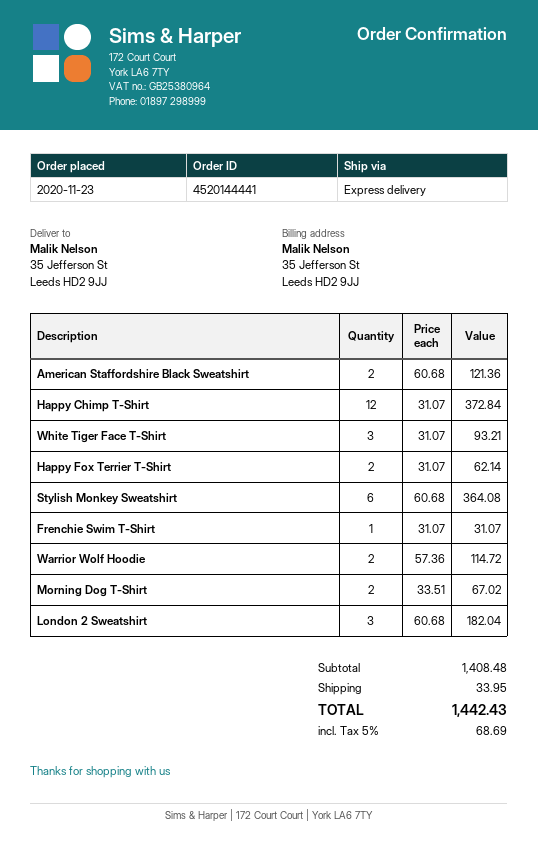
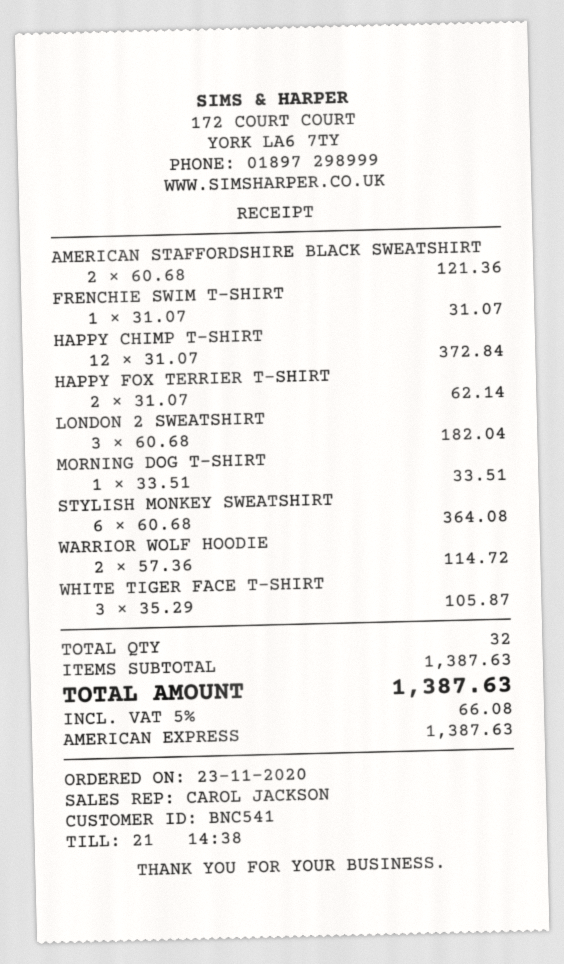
White Tiger Face T-Shirt: 3 x 31.07 = 93.21 -> 3 x 35.29 = 105.87
Morning Dog T-Shirt: 2 x 33.51 = 67.02 -> 1 x 33.51 = 33.51
subtotal: 1408.48 -> 1387.63
shipping: 33.95 -> none
tax: 5% = 68.69 -> 5% = 66.08
total: 1442.43 -> 1387.63

